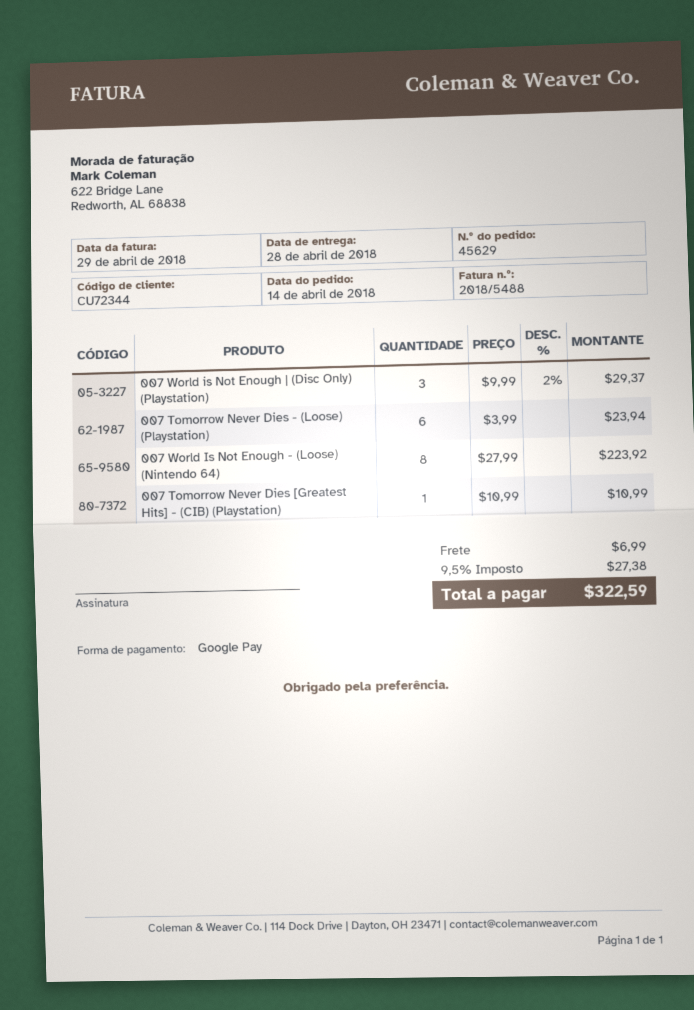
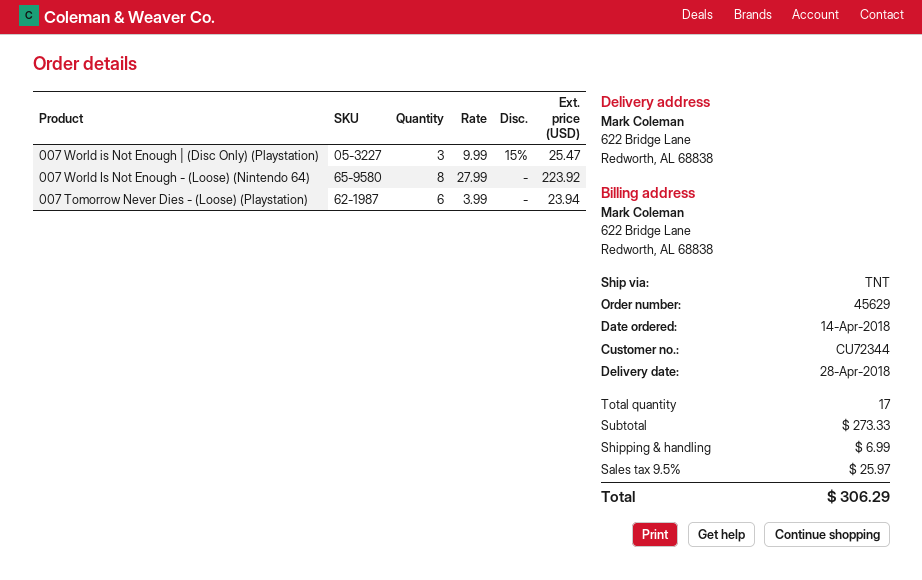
007 World is Not Enough | (Disc Only) (Playstation): 3 x 9.99 - 2% = 29.37 -> 3 x 9.99 - 15% = 25.47
007 Tomorrow Never Dies [Greatest Hits] - (CIB) (Playstation): 1 x 10.99 = 10.99 -> none
tax: 9.5% = 27.38 -> 9.5% = 25.97
total: 322.59 -> 306.29

